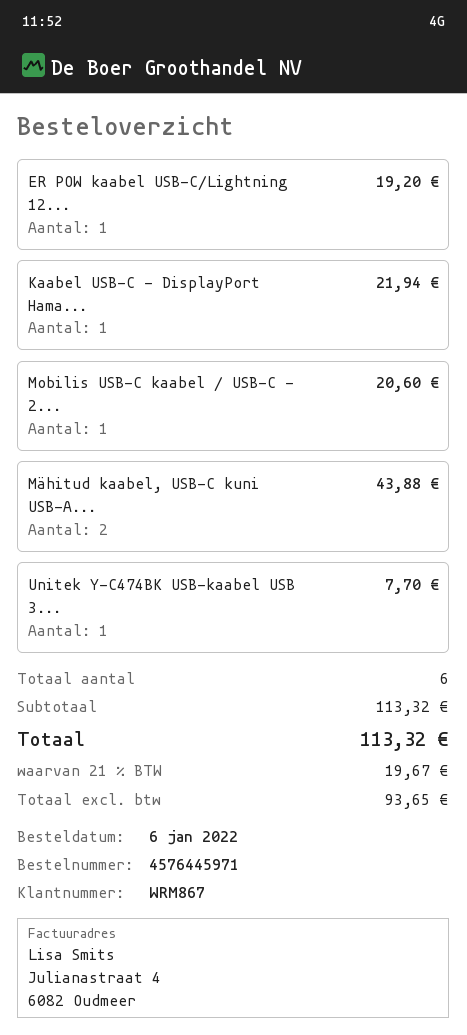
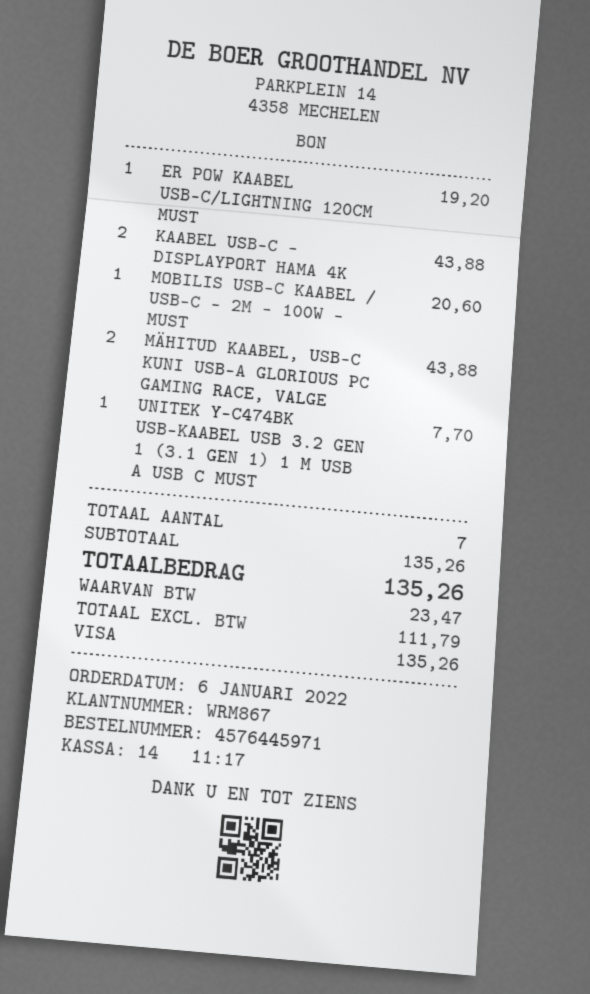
Kaabel USB-C - DisplayPort Hama...: 1 for 21.94 -> 2 for 43.88
total quantity: 6 -> 7
subtotal: 113.32 -> 135.26
net: 93.65 -> 111.79
tax: 19.67 -> 23.47
total: 113.32 -> 135.26

